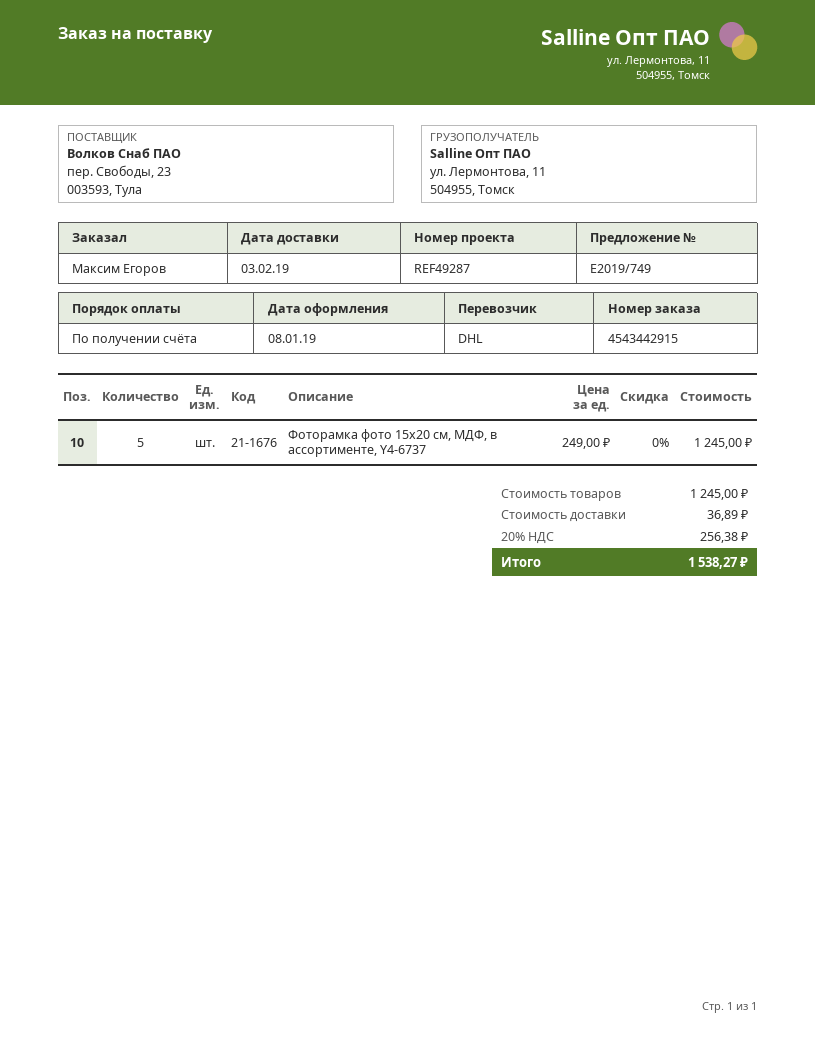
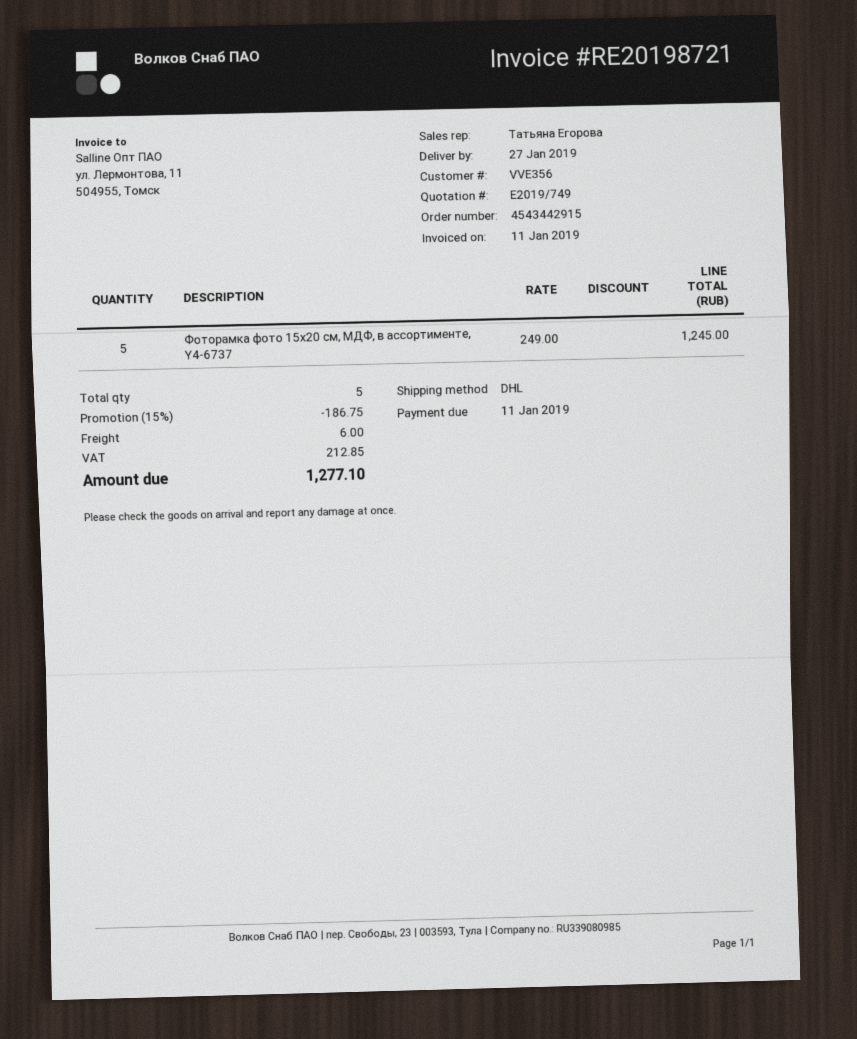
delivery date: 2019-02-03 -> 2019-01-27
discount: none -> 15% = 186.75
shipping: 36.89 -> 6.00
tax: 256.38 -> 212.85
total: 1538.27 -> 1277.10

